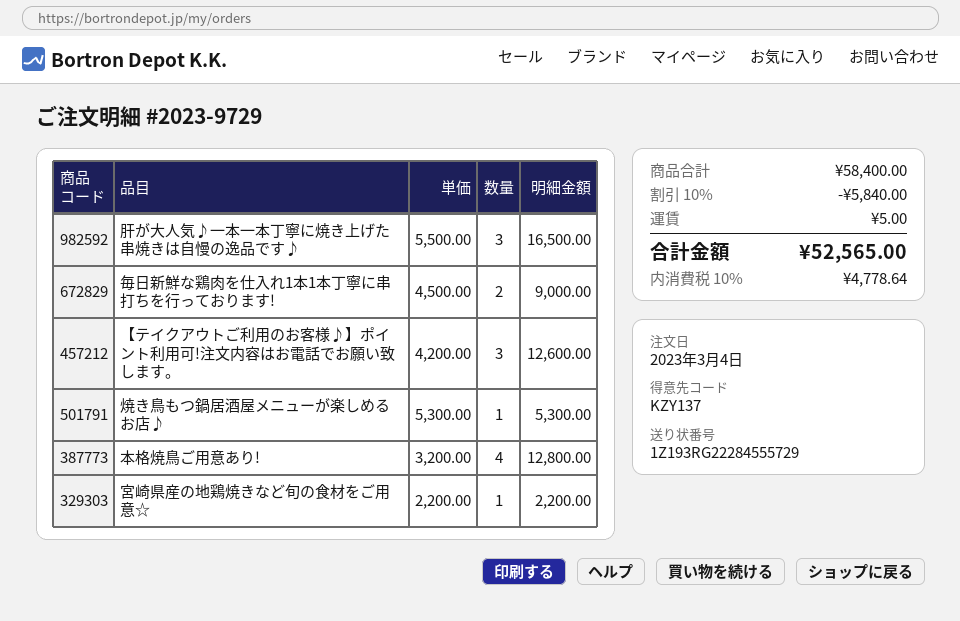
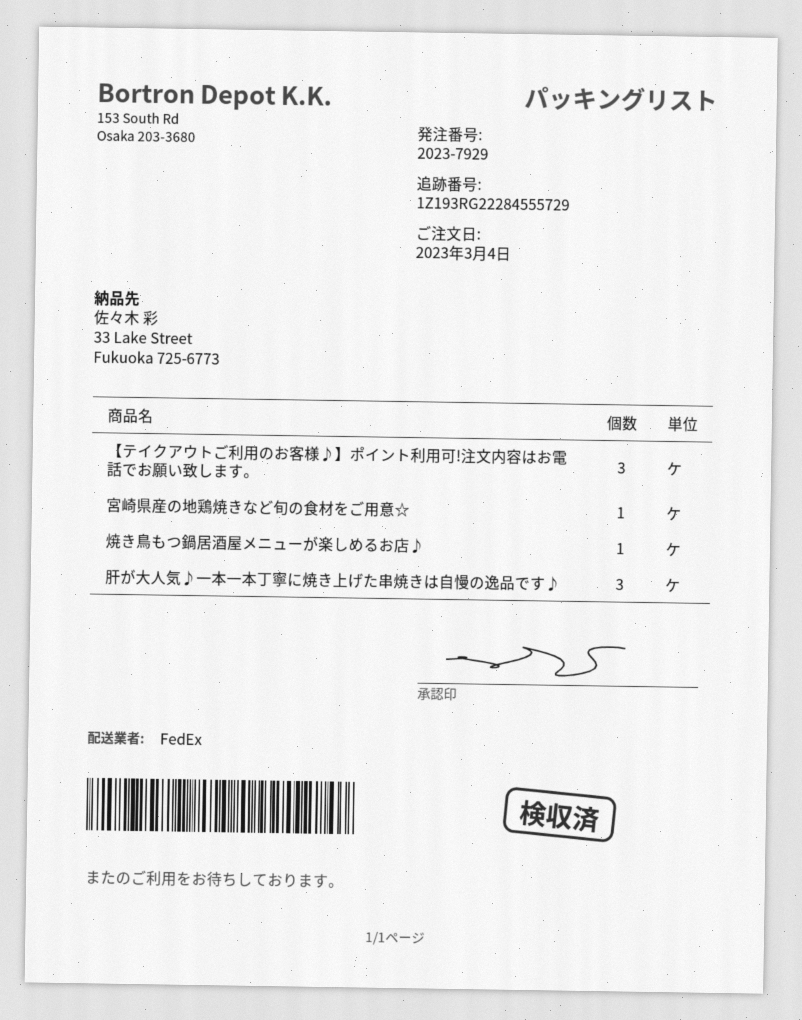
order number: 2023-9729 -> 2023-7929
毎日新鮮な鶏肉を仕入れ1本1本丁寧に串打ちを行っております!: 2 -> none
本格焼鳥ご用意あり!: 4 -> none

